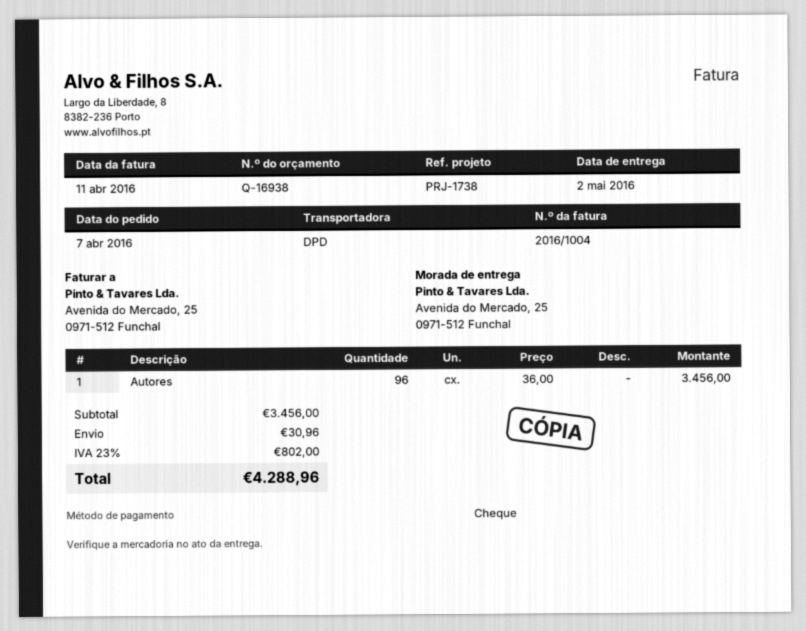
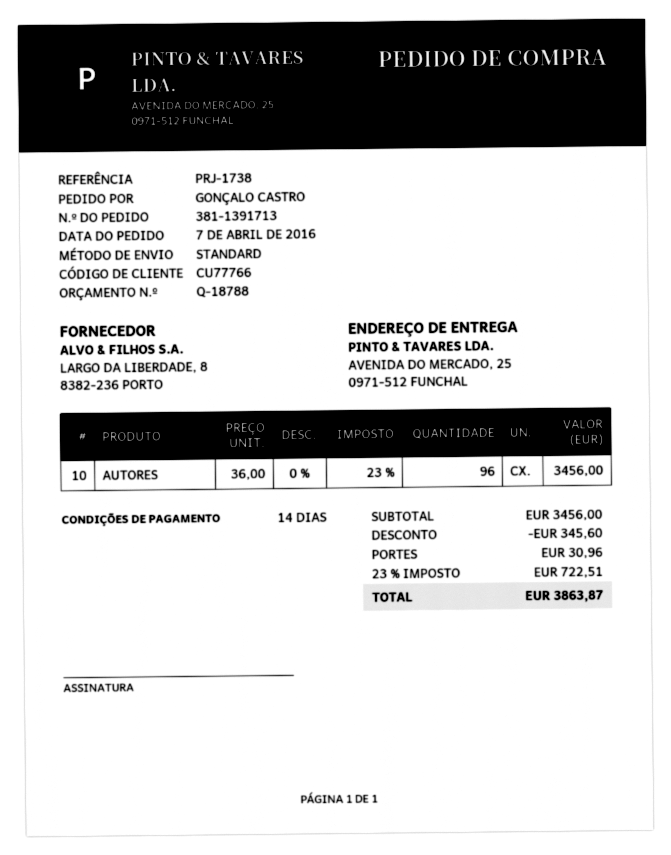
quote number: Q-16938 -> Q-18788
shipping method: DPD -> standard
discount: none -> 345.60
tax: 23% = 802.00 -> 23% = 722.51
total: 4288.96 -> 3863.87

